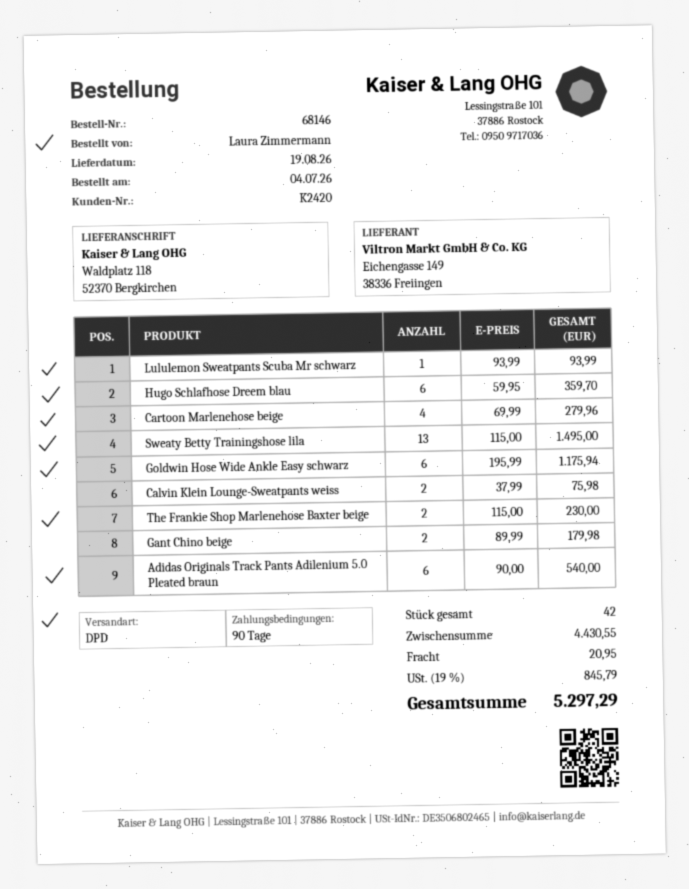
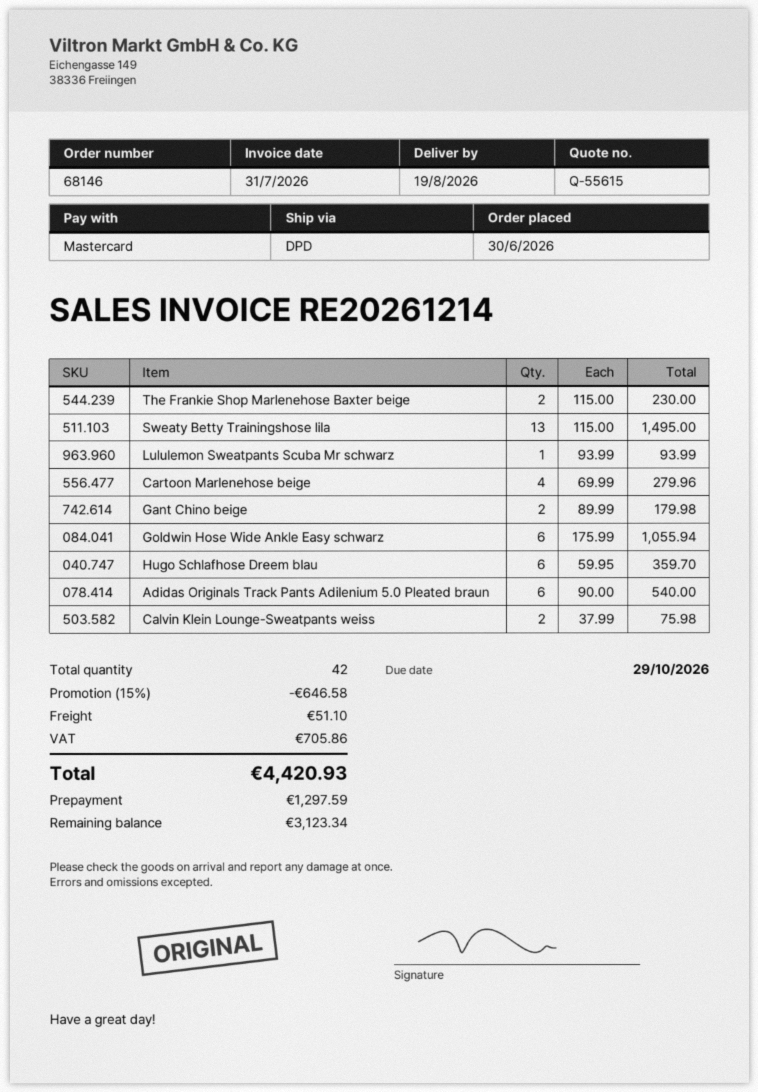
order date: 2026-07-04 -> 2026-06-30
Goldwin Hose Wide Ankle Easy schwarz: 6 x 195.99 = 1175.94 -> 6 x 175.99 = 1055.94
discount: none -> 15% = 646.58
shipping: 20.95 -> 51.10
tax: 845.79 -> 705.86
total: 5297.29 -> 4420.93

